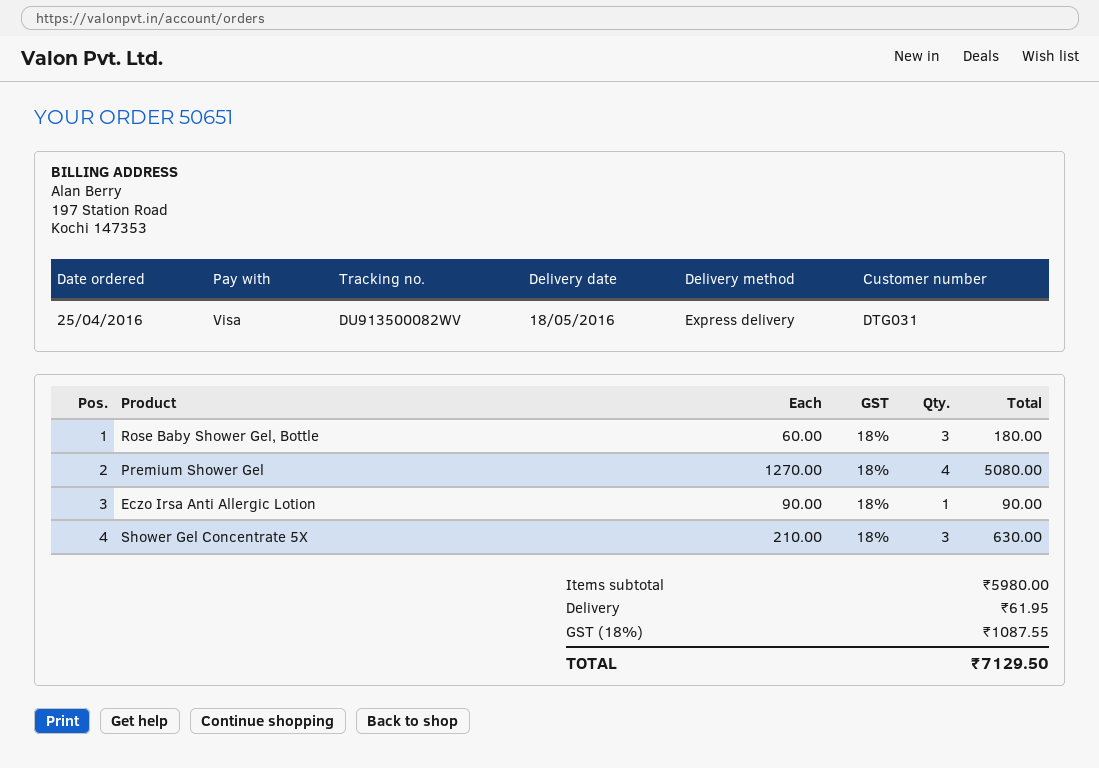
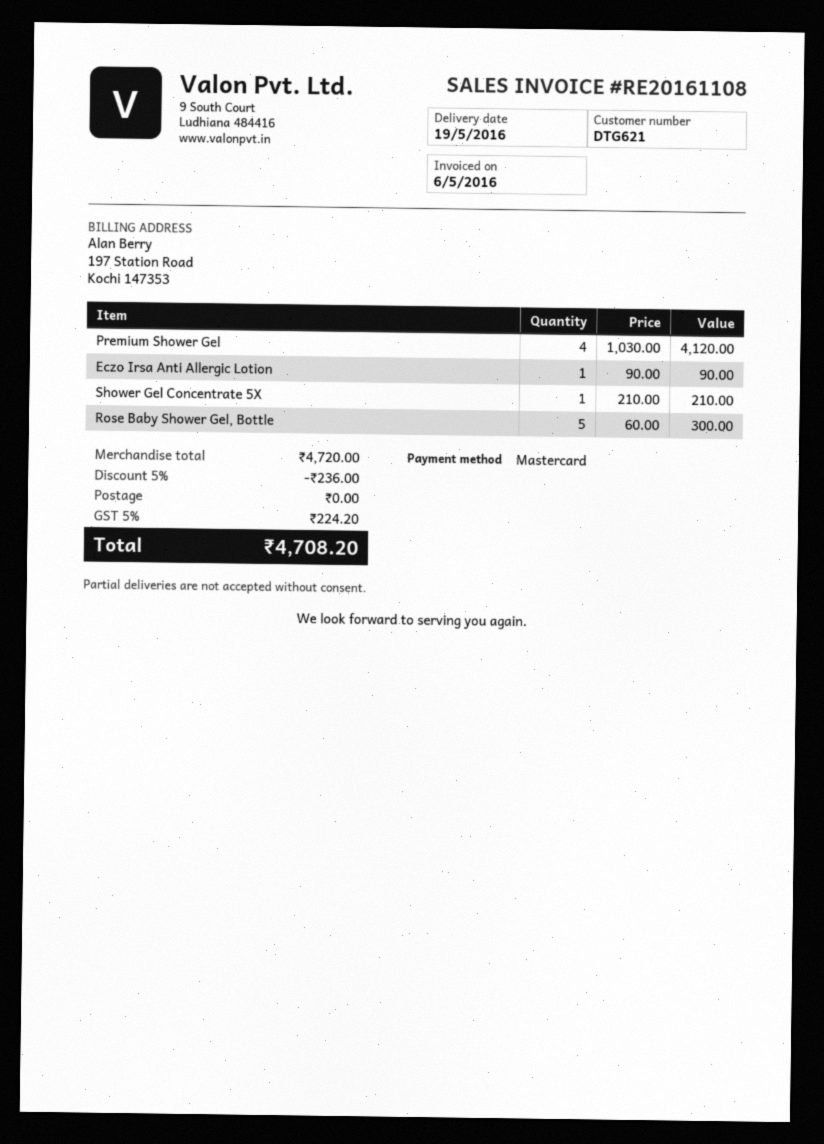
delivery date: 2016-05-18 -> 2016-05-19
customer number: DTG031 -> DTG621
payment method: Visa -> Mastercard
Rose Baby Shower Gel, Bottle: 3 x 60.00 = 180.00 -> 5 x 60.00 = 300.00
Premium Shower Gel: 4 x 1270.00 = 5080.00 -> 4 x 1030.00 = 4120.00
Shower Gel Concentrate 5X: 3 x 210.00 = 630.00 -> 1 x 210.00 = 210.00
subtotal: 5980.00 -> 4720.00
discount: none -> 5% = 236.00
shipping: 61.95 -> 0.00
tax: 18% = 1087.55 -> 5% = 224.20
total: 7129.50 -> 4708.20

